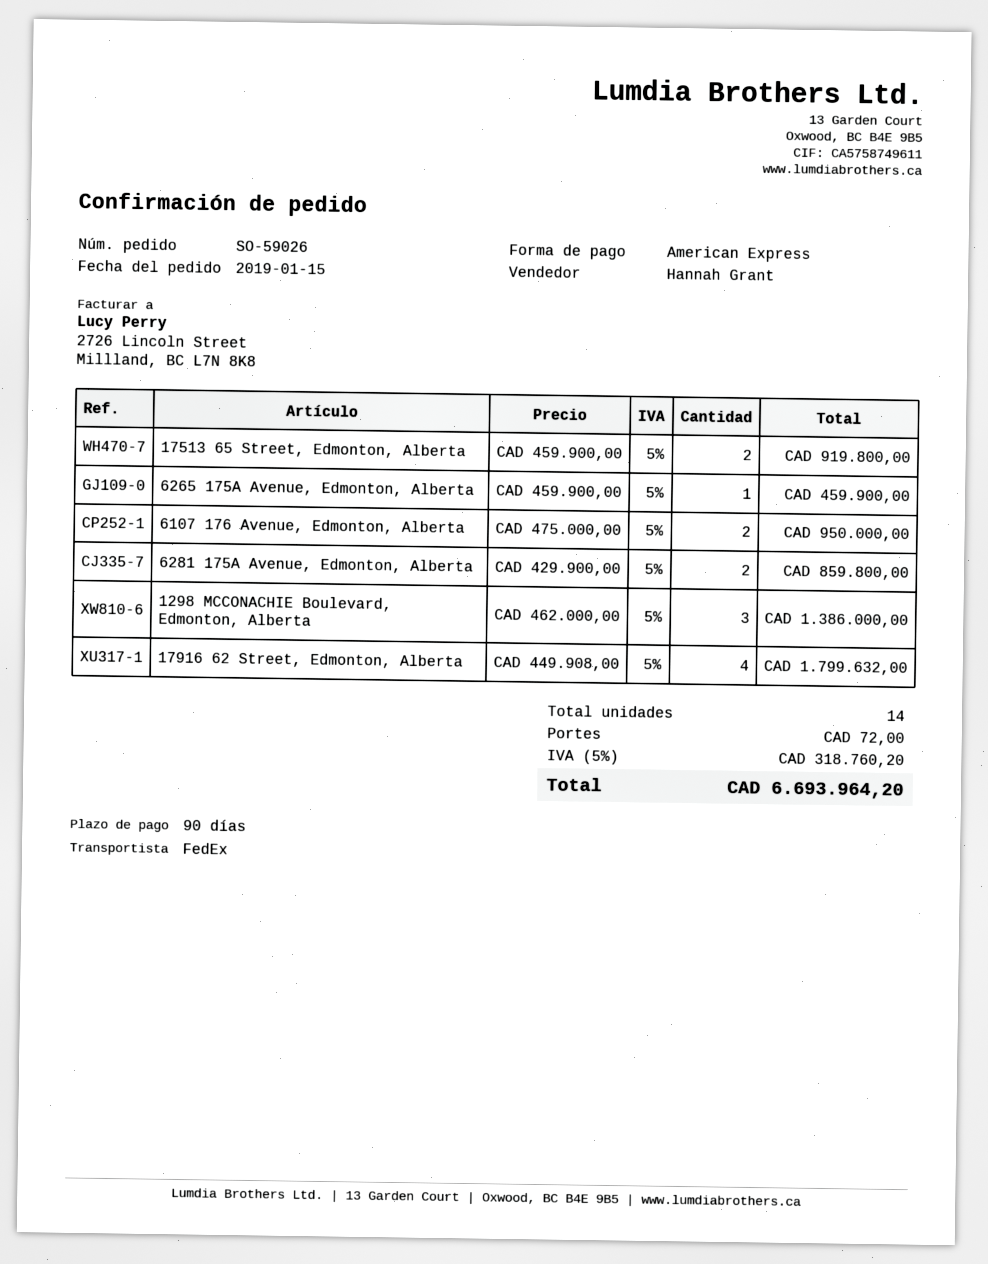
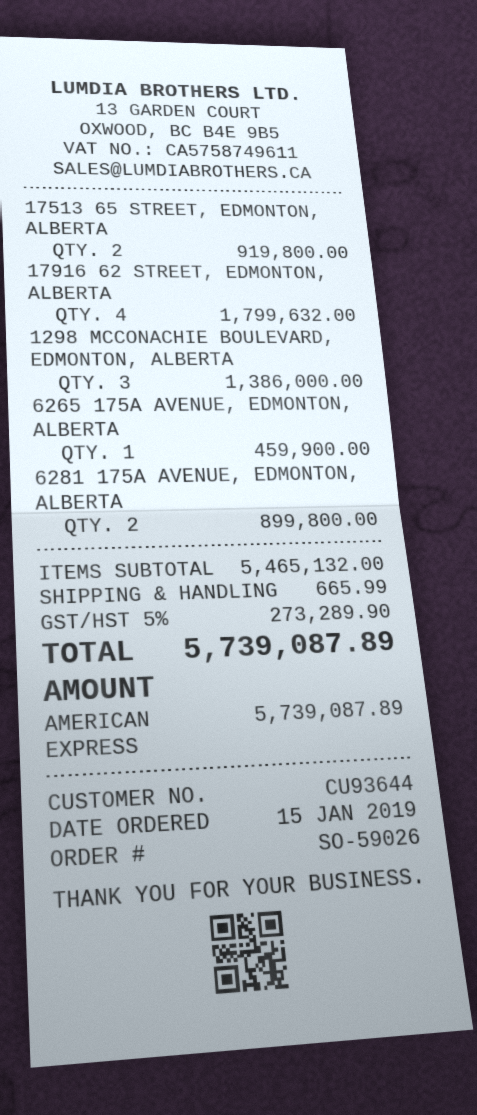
6107 176 Avenue, Edmonton, Alberta: 2 for 950000.00 -> none
6281 175A Avenue, Edmonton, Alberta: 2 for 859800.00 -> 2 for 899800.00
shipping: 72.00 -> 665.99
tax: 5% = 318760.20 -> 5% = 273289.90
total: 6693964.20 -> 5739087.89

